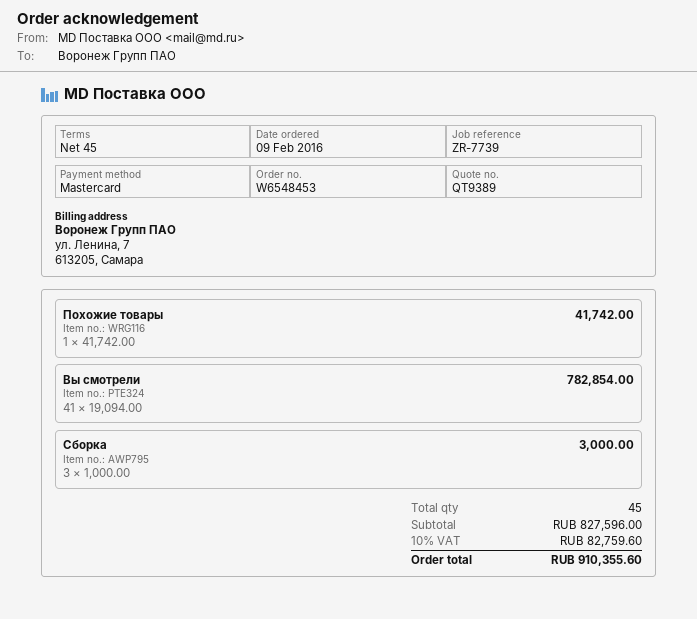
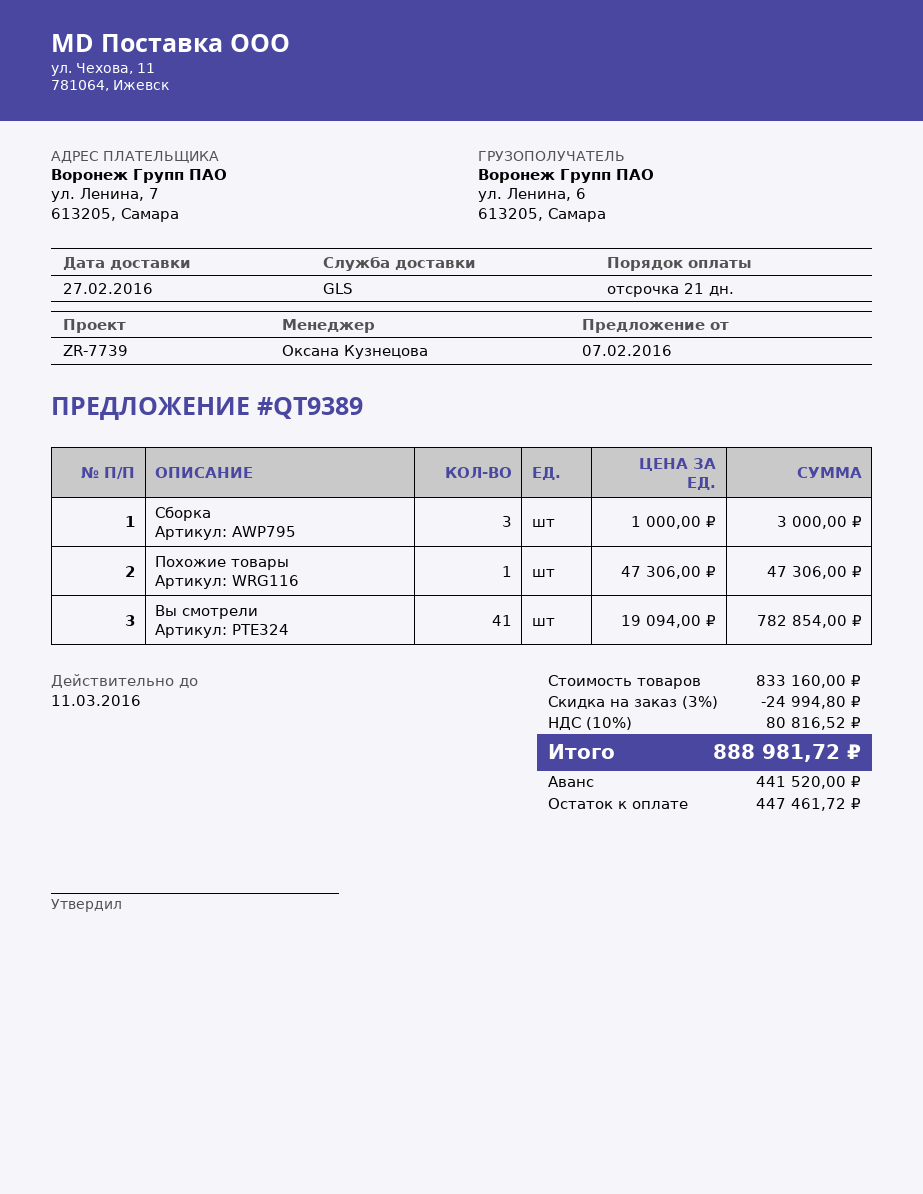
payment terms: 45 days -> 21 days
Похожие товары: 1 x 41742.00 = 41742.00 -> 1 x 47306.00 = 47306.00
subtotal: 827596.00 -> 833160.00
discount: none -> 3% = 24994.80
tax: 10% = 82759.60 -> 10% = 80816.52
total: 910355.60 -> 888981.72

